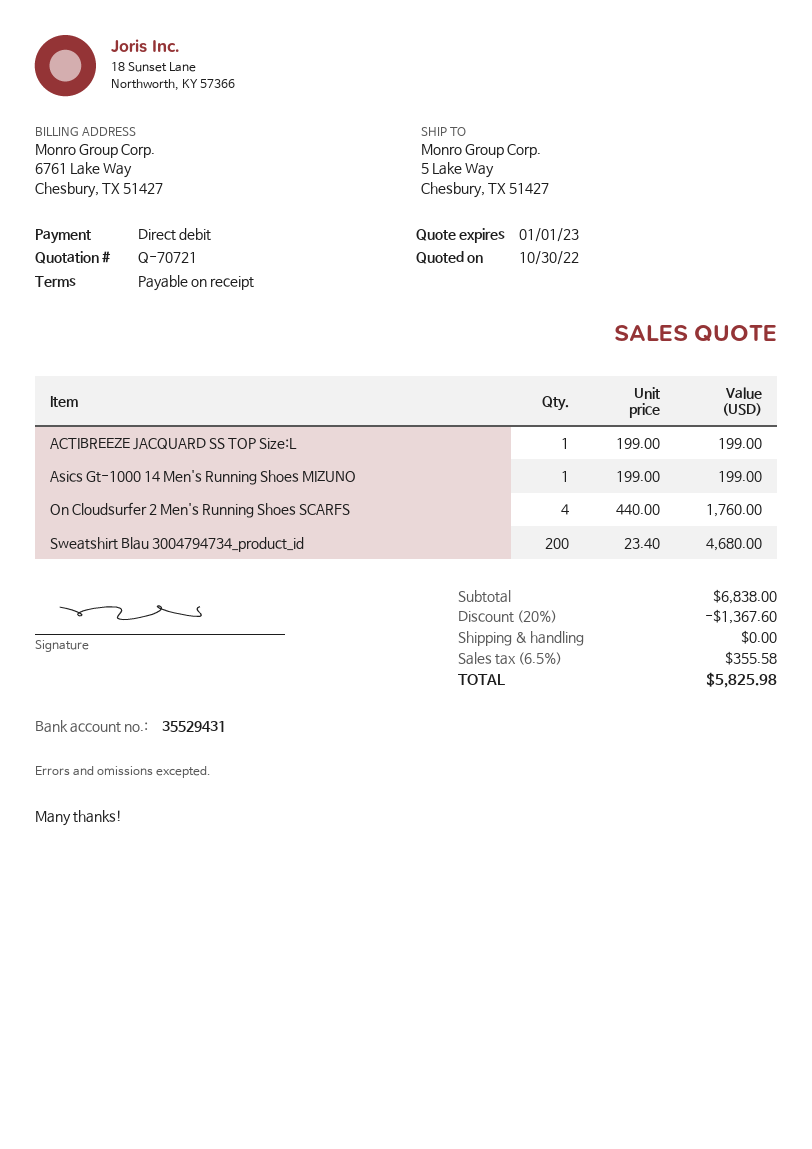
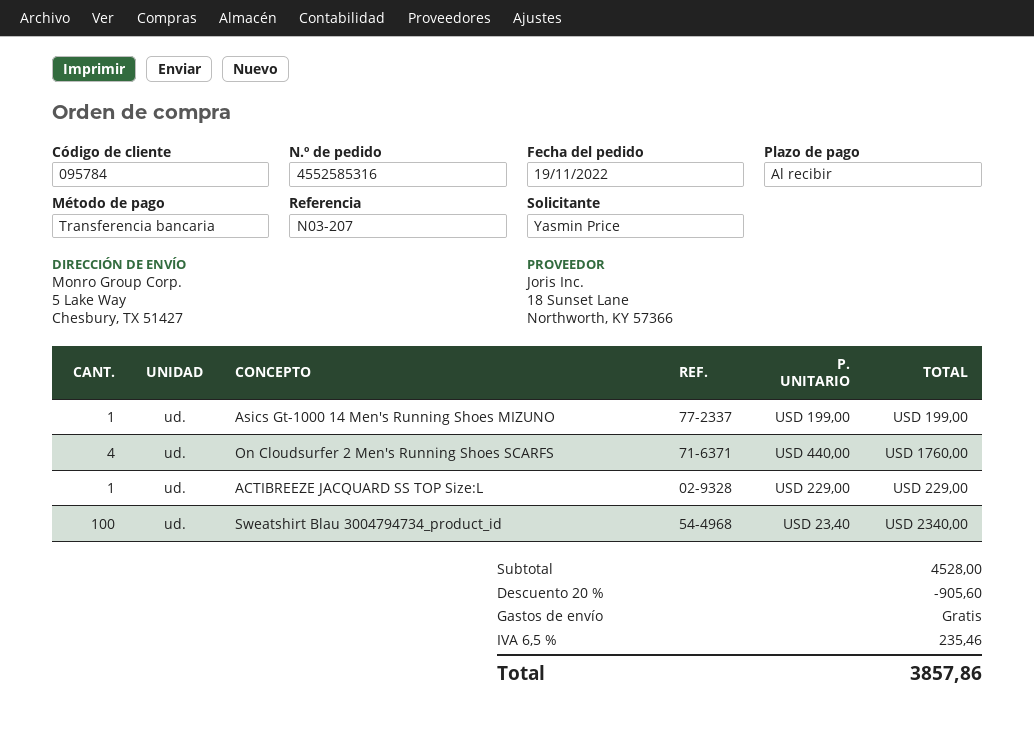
payment method: direct debit -> bank transfer
ACTIBREEZE JACQUARD SS TOP Size:L: 1 x 199.00 = 199.00 -> 1 x 229.00 = 229.00
Sweatshirt Blau 3004794734_product_id: 200 x 23.40 = 4680.00 -> 100 x 23.40 = 2340.00
subtotal: 6838.00 -> 4528.00
discount: 20% = 1367.60 -> 20% = 905.60
tax: 6.5% = 355.58 -> 6.5% = 235.46
total: 5825.98 -> 3857.86

